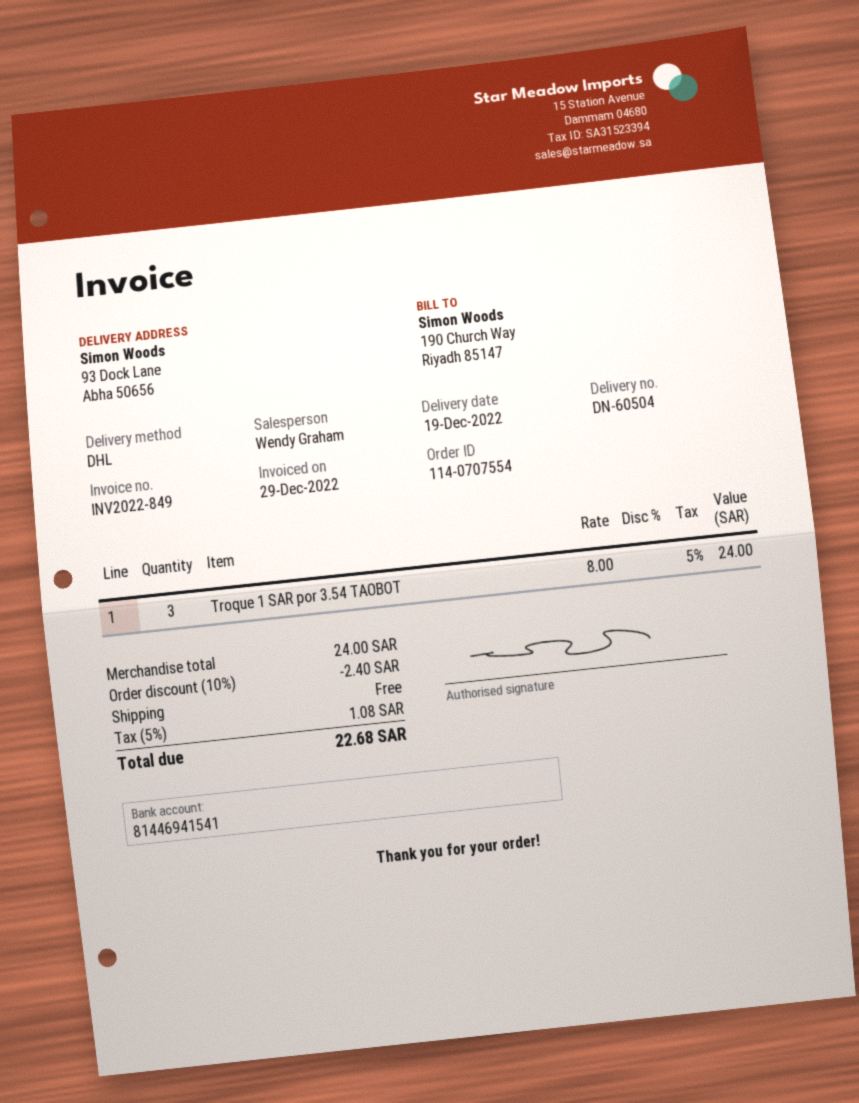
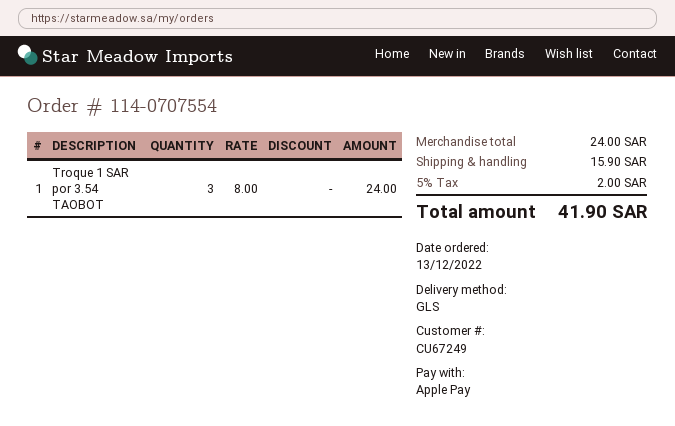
shipping method: DHL -> GLS
discount: 10% = 2.40 -> none
shipping: 0.00 -> 15.90
tax: 5% = 1.08 -> 5% = 2.00
total: 22.68 -> 41.90

